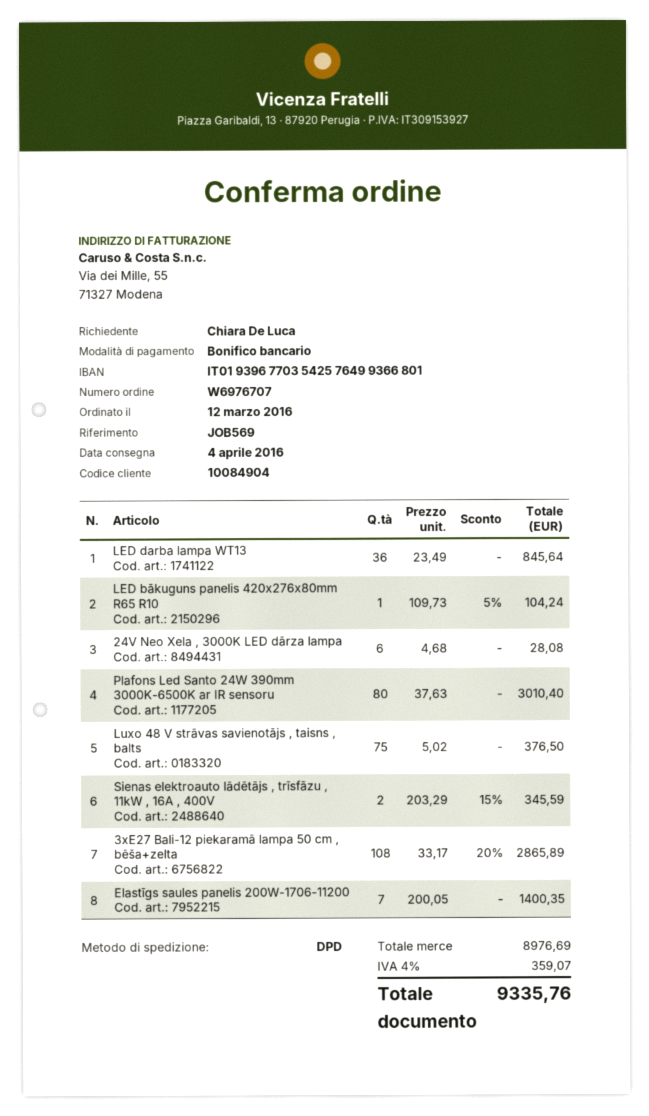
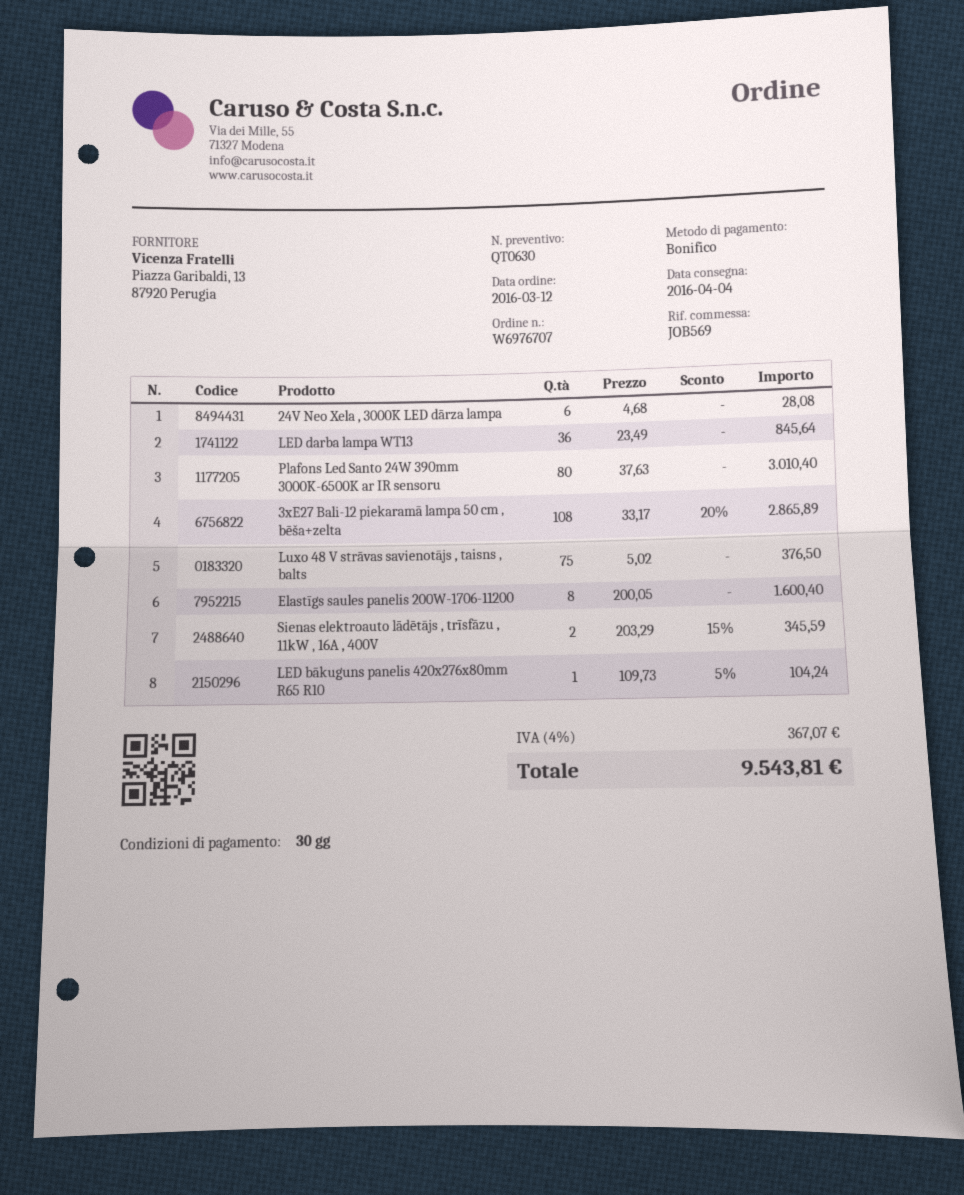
Elastīgs saules panelis 200W-1706-11200: 7 x 200.05 = 1400.35 -> 8 x 200.05 = 1600.40
tax: 4% = 359.07 -> 4% = 367.07
total: 9335.76 -> 9543.81

